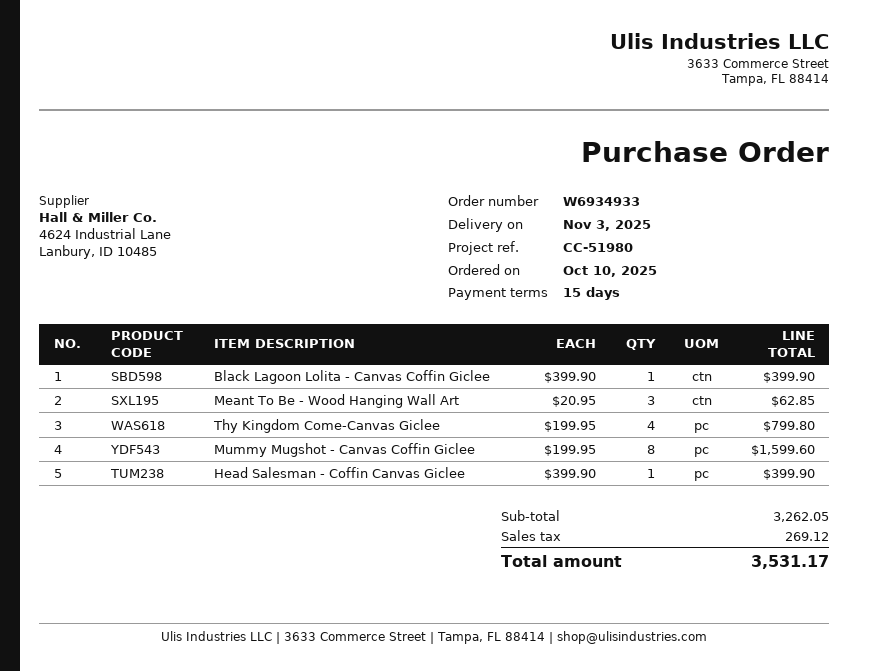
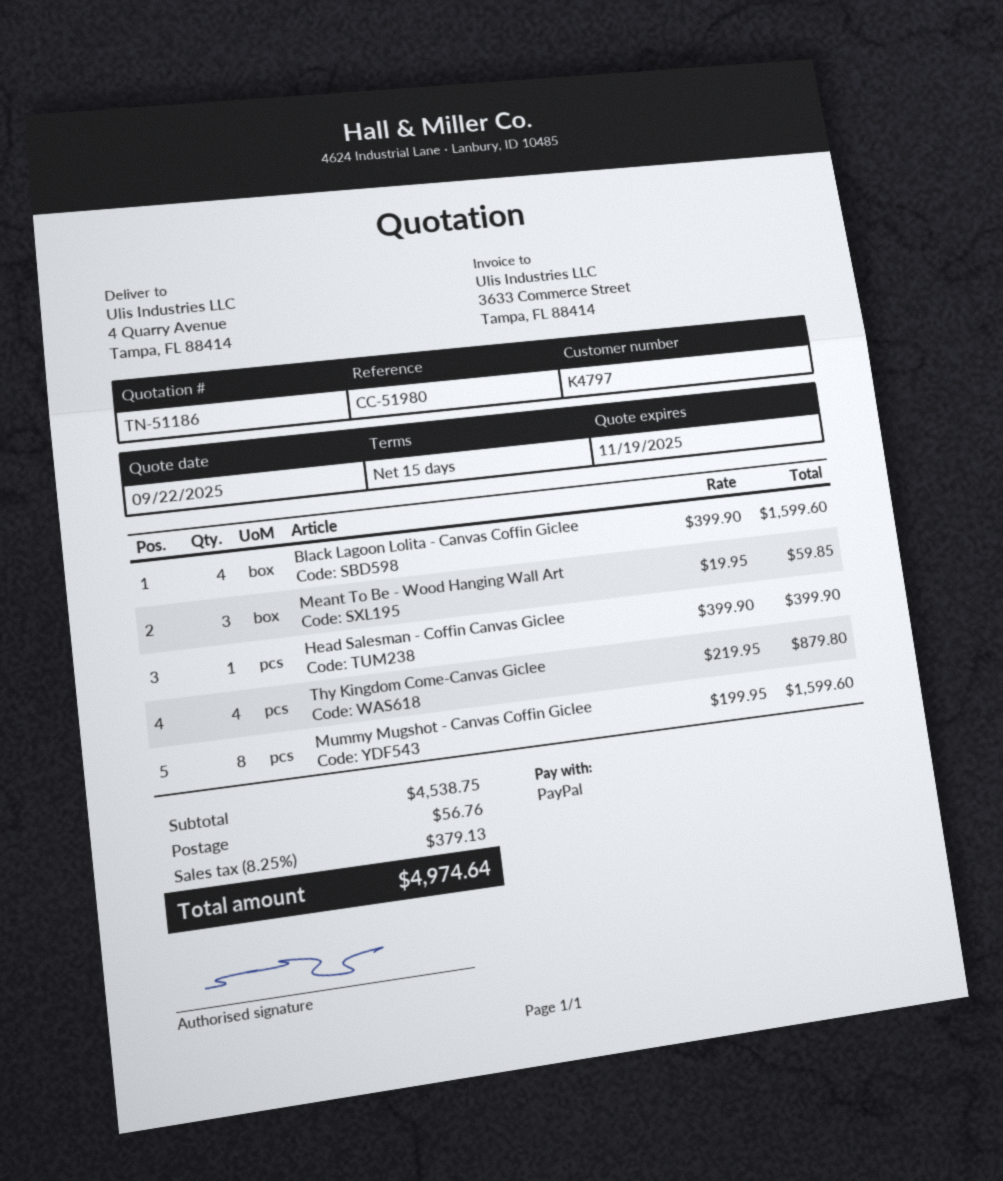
Black Lagoon Lolita - Canvas Coffin Giclee: 1 x 399.90 = 399.90 -> 4 x 399.90 = 1599.60
Meant To Be - Wood Hanging Wall Art: 3 x 20.95 = 62.85 -> 3 x 19.95 = 59.85
Thy Kingdom Come-Canvas Giclee: 4 x 199.95 = 799.80 -> 4 x 219.95 = 879.80
subtotal: 3262.05 -> 4538.75
shipping: none -> 56.76
tax: 269.12 -> 379.13
total: 3531.17 -> 4974.64

